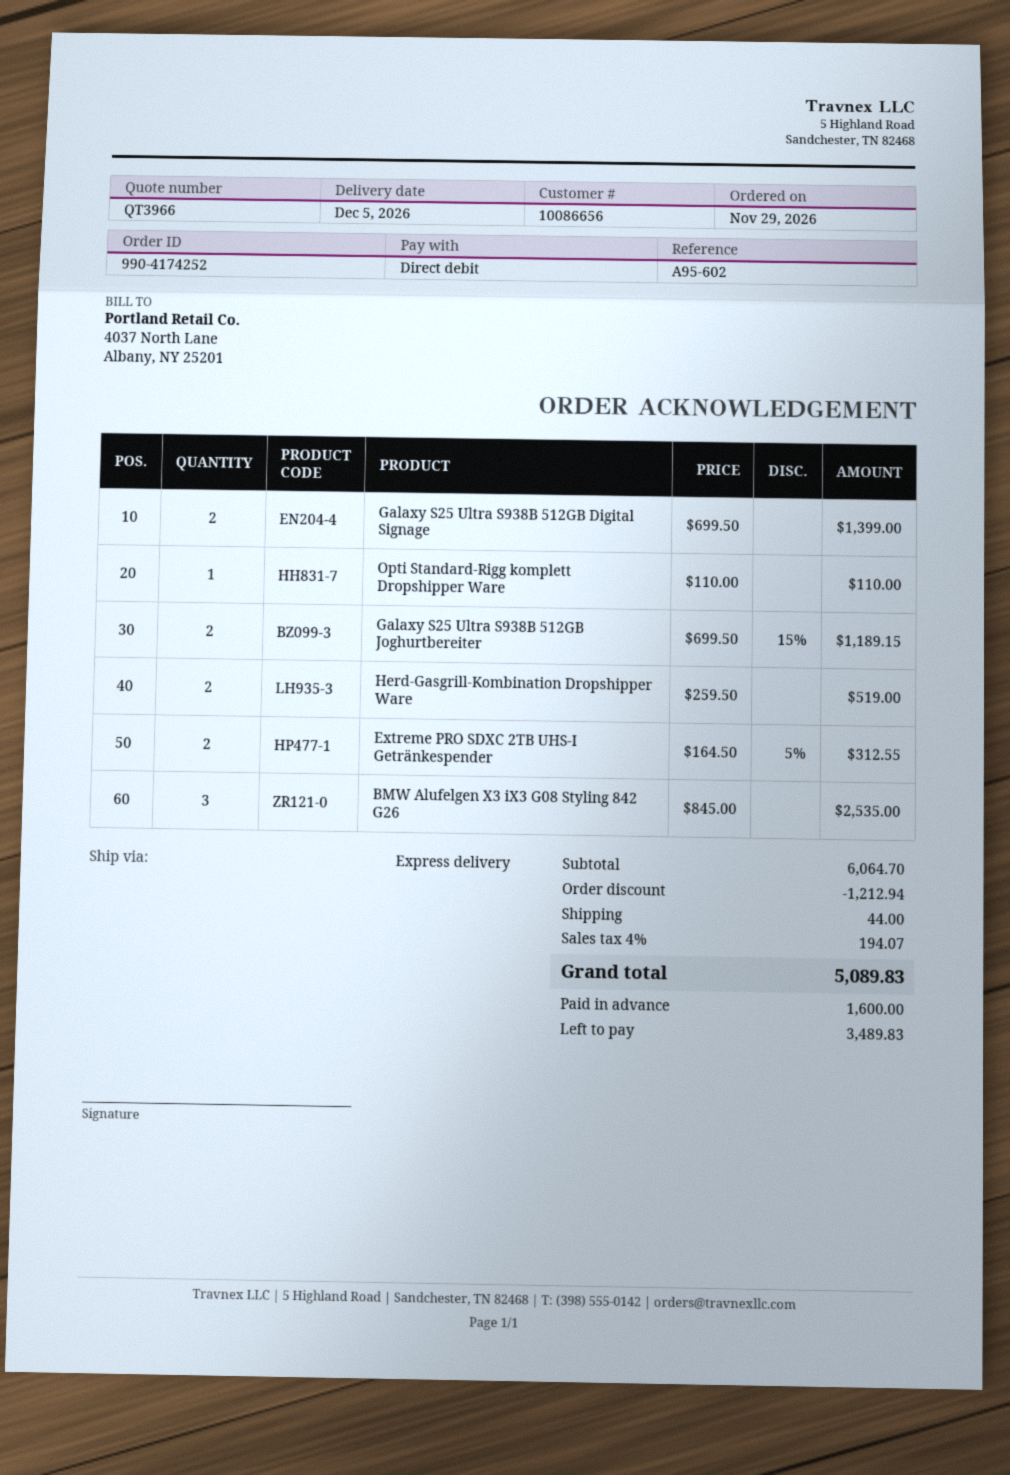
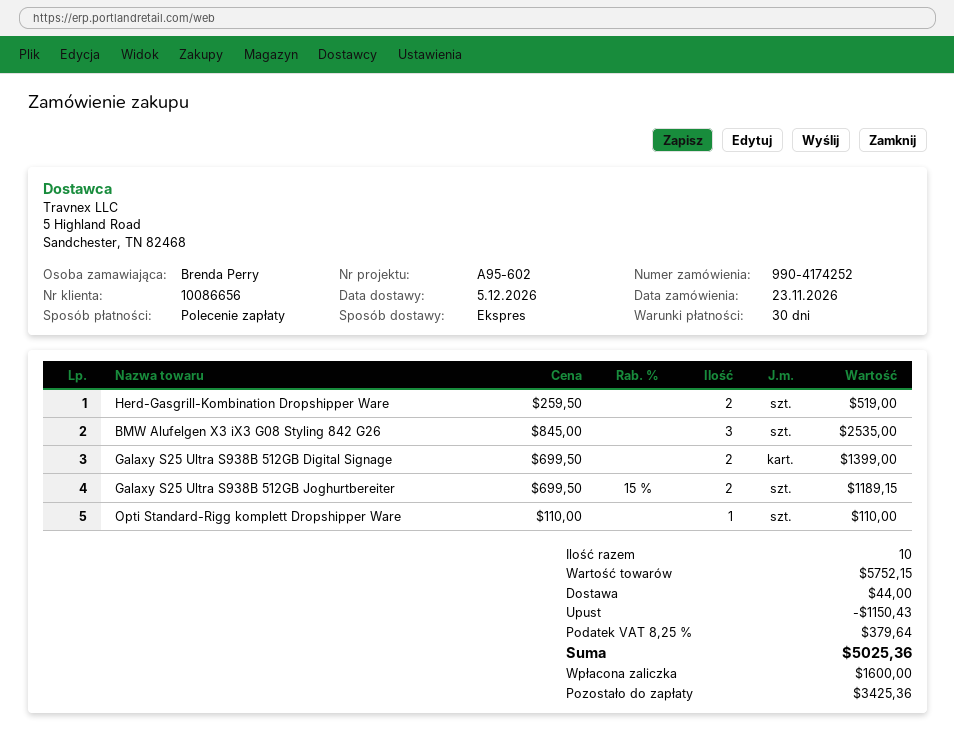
order date: 2026-11-29 -> 2026-11-23
Extreme PRO SDXC 2TB UHS-I Getränkespender: 2 x 164.50 - 5% = 312.55 -> none
subtotal: 6064.70 -> 5752.15
discount: 1212.94 -> 1150.43
tax: 4% = 194.07 -> 8.25% = 379.64
total: 5089.83 -> 5025.36
balance: 3489.83 -> 3425.36

